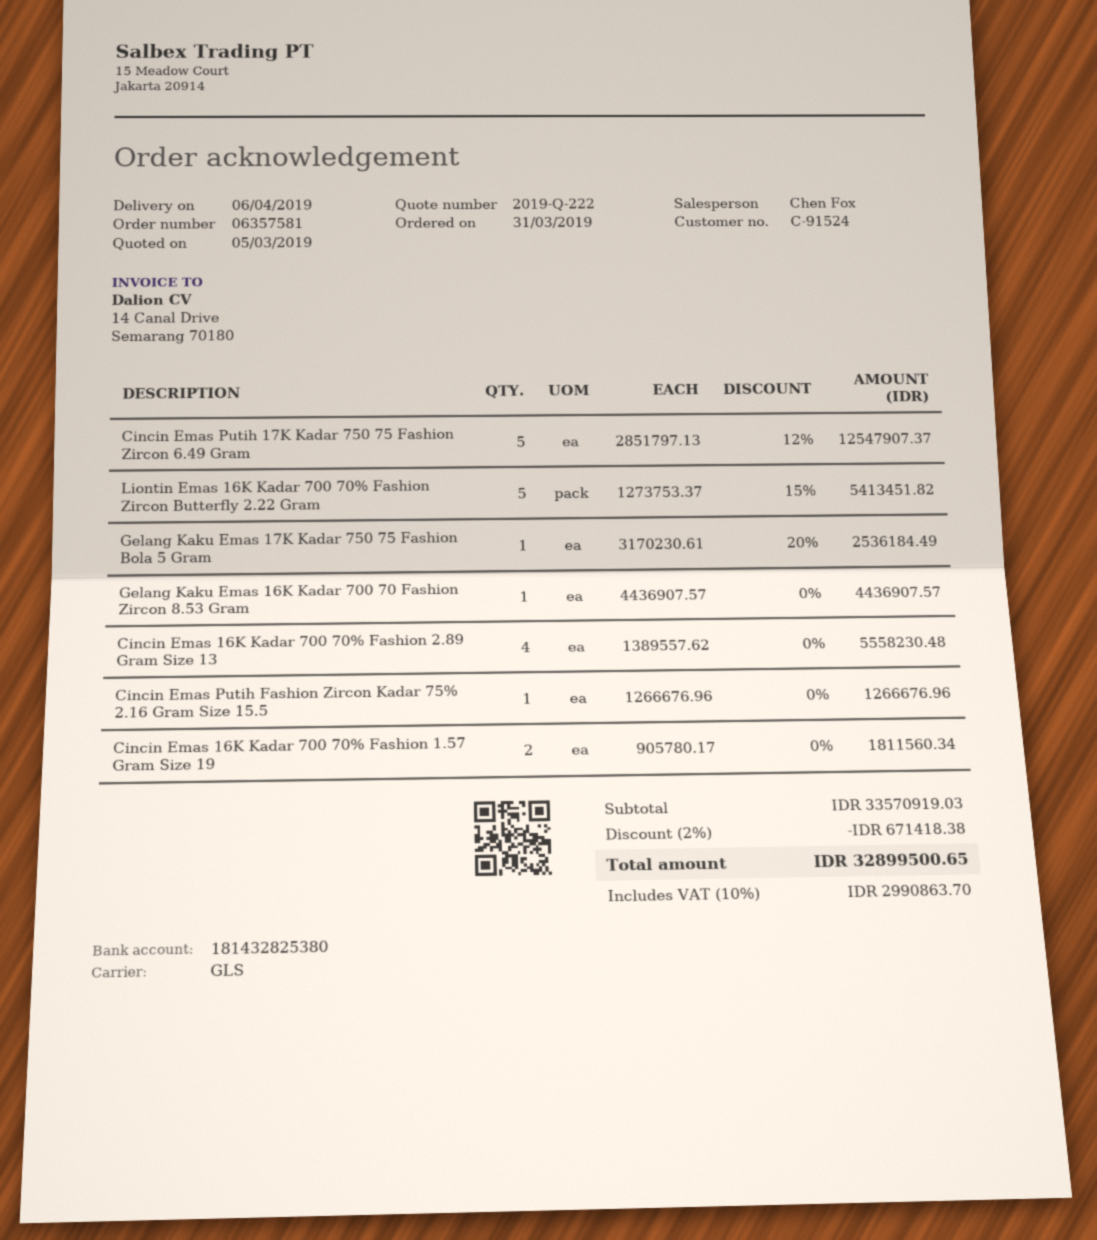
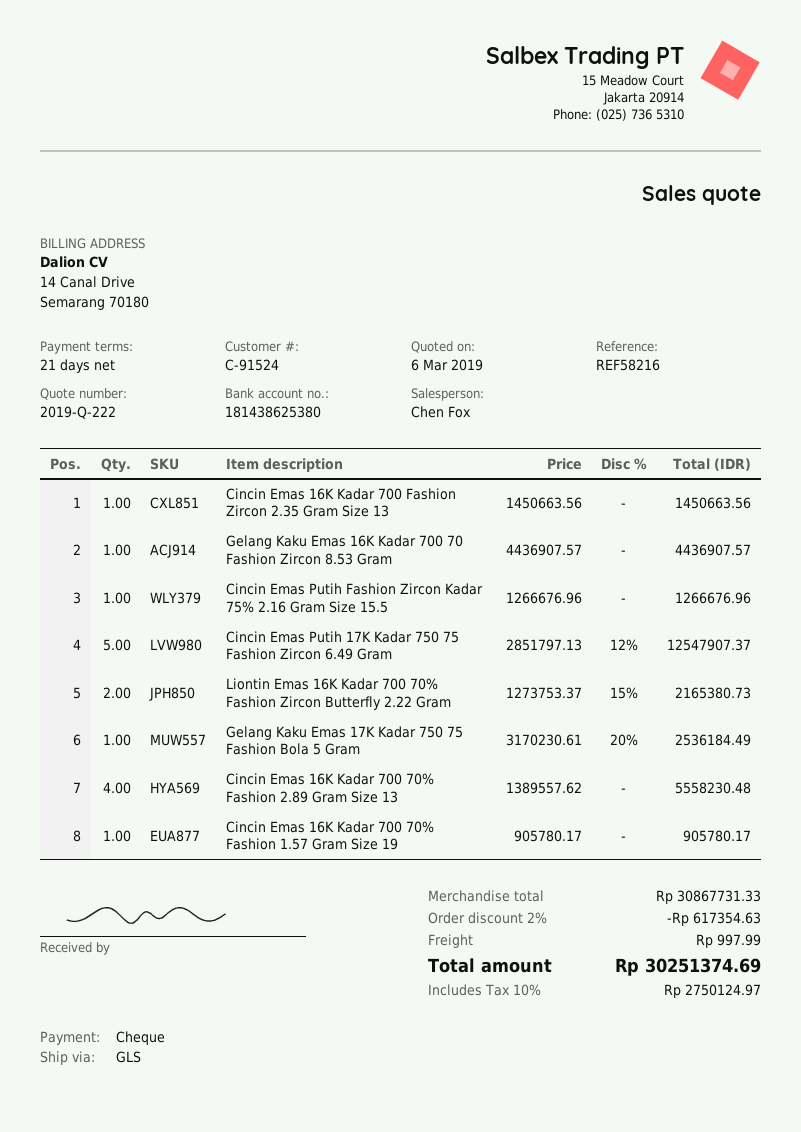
quote date: 2019-03-05 -> 2019-03-06
bank account: 181432825380 -> 181438625380
Liontin Emas 16K Kadar 700 70% Fashion Zircon Butterfly 2.22 Gram: 5 x 1273753.37 - 15% = 5413451.82 -> 2 x 1273753.37 - 15% = 2165380.73
Cincin Emas 16K Kadar 700 70% Fashion 1.57 Gram Size 19: 2 x 905780.17 = 1811560.34 -> 1 x 905780.17 = 905780.17
Cincin Emas 16K Kadar 700 Fashion Zircon 2.35 Gram Size 13: none -> 1 x 1450663.56 = 1450663.56
subtotal: 33570919.03 -> 30867731.33
discount: 2% = 671418.38 -> 2% = 617354.63
shipping: none -> 997.99
tax: 10% = 2990863.70 -> 10% = 2750124.97
total: 32899500.65 -> 30251374.69

